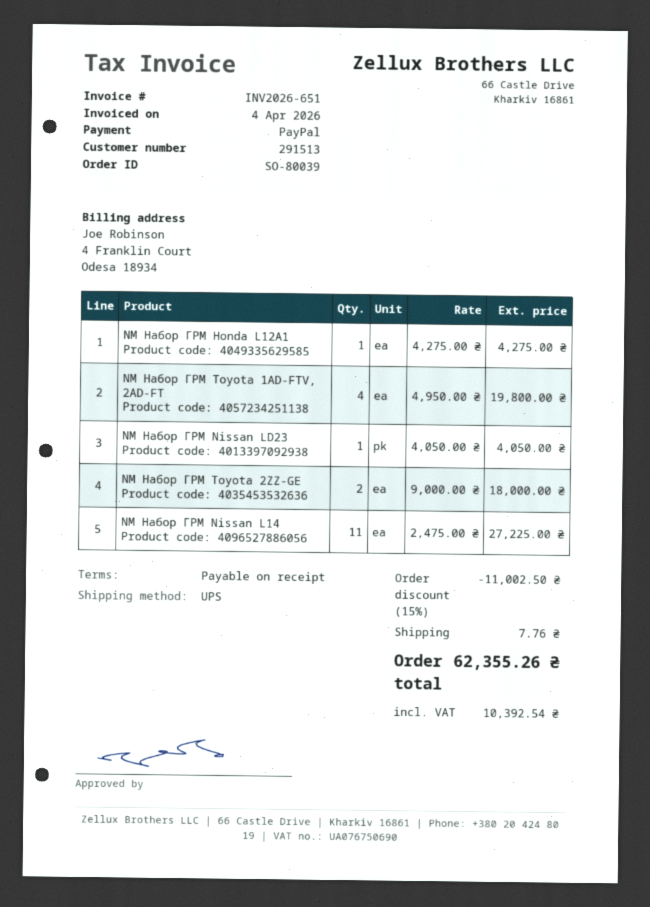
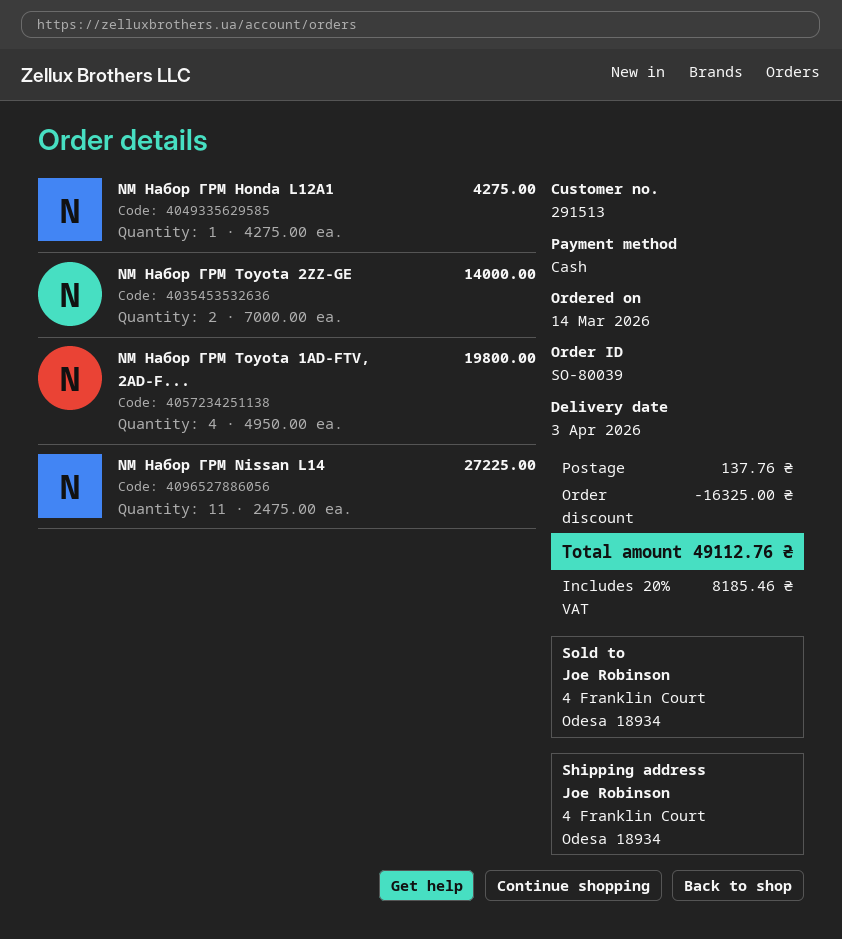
payment method: PayPal -> cash
NM Набор ГРМ Nissan LD23: 1 x 4050.00 = 4050.00 -> none
NM Набор ГРМ Toyota 2ZZ-GE: 2 x 9000.00 = 18000.00 -> 2 x 7000.00 = 14000.00
discount: 11002.50 -> 16325.00
shipping: 7.76 -> 137.76
tax: 10392.54 -> 8185.46
total: 62355.26 -> 49112.76

